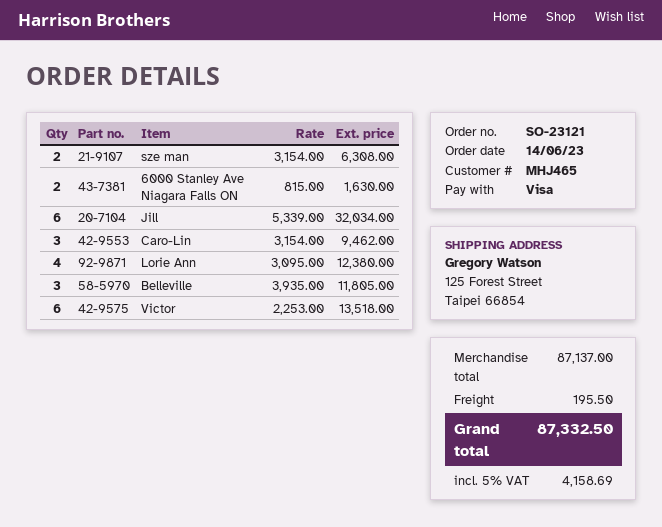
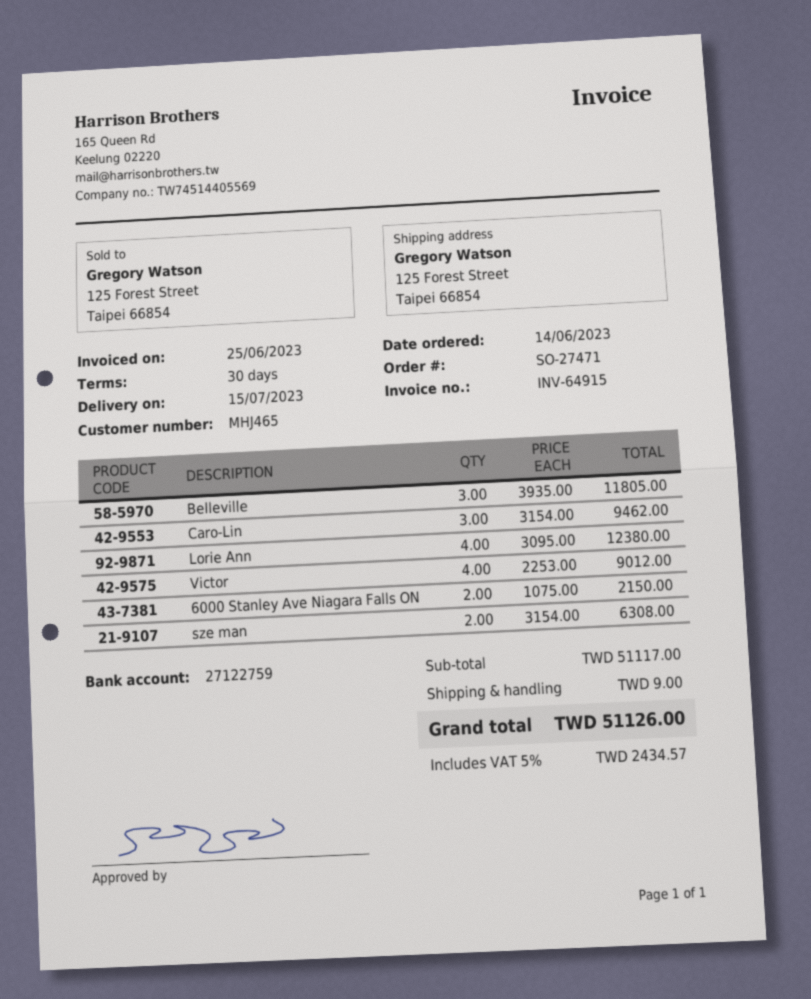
order number: SO-23121 -> SO-27471
6000 Stanley Ave Niagara Falls ON: 2 x 815.00 = 1630.00 -> 2 x 1075.00 = 2150.00
Jill: 6 x 5339.00 = 32034.00 -> none
Victor: 6 x 2253.00 = 13518.00 -> 4 x 2253.00 = 9012.00
subtotal: 87137.00 -> 51117.00
shipping: 195.50 -> 9.00
tax: 5% = 4158.69 -> 5% = 2434.57
total: 87332.50 -> 51126.00

